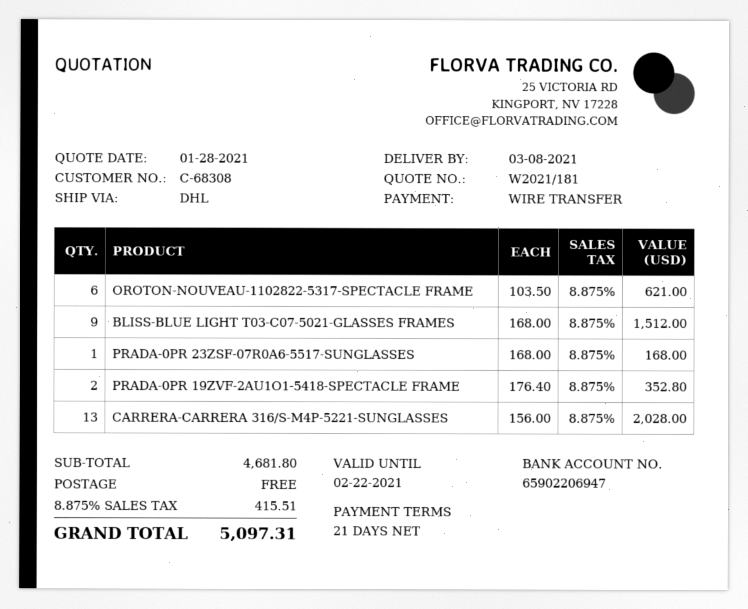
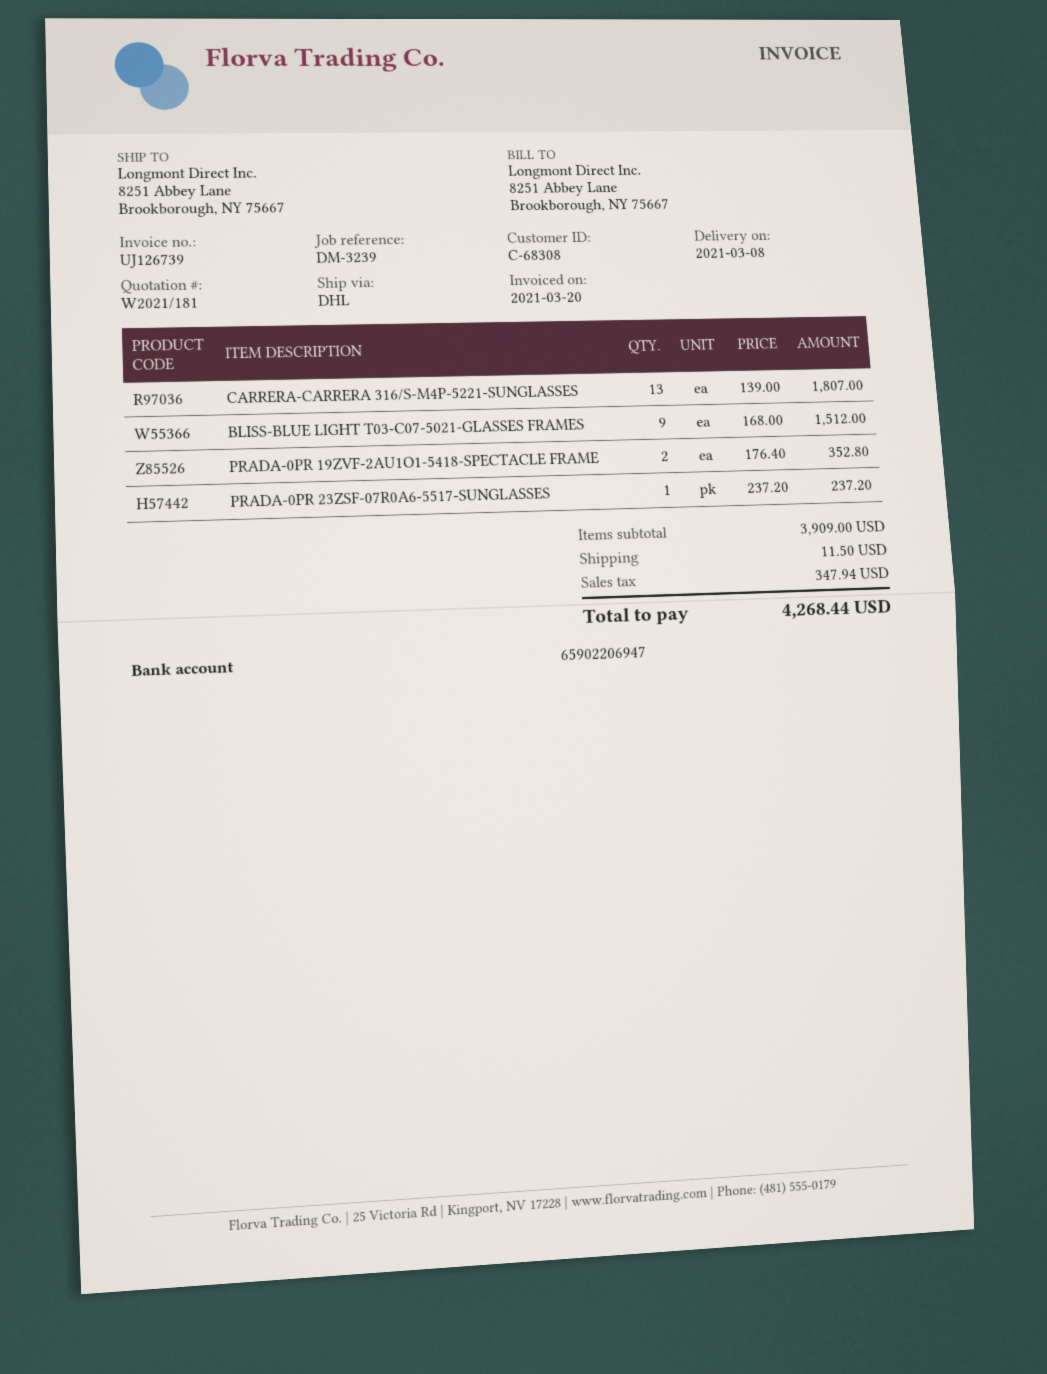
OROTON-NOUVEAU-1102822-5317-SPECTACLE FRAME: 6 x 103.50 = 621.00 -> none
PRADA-0PR 23ZSF-07R0A6-5517-SUNGLASSES: 1 x 168.00 = 168.00 -> 1 x 237.20 = 237.20
CARRERA-CARRERA 316/S-M4P-5221-SUNGLASSES: 13 x 156.00 = 2028.00 -> 13 x 139.00 = 1807.00
subtotal: 4681.80 -> 3909.00
shipping: 0.00 -> 11.50
tax: 415.51 -> 347.94
total: 5097.31 -> 4268.44

